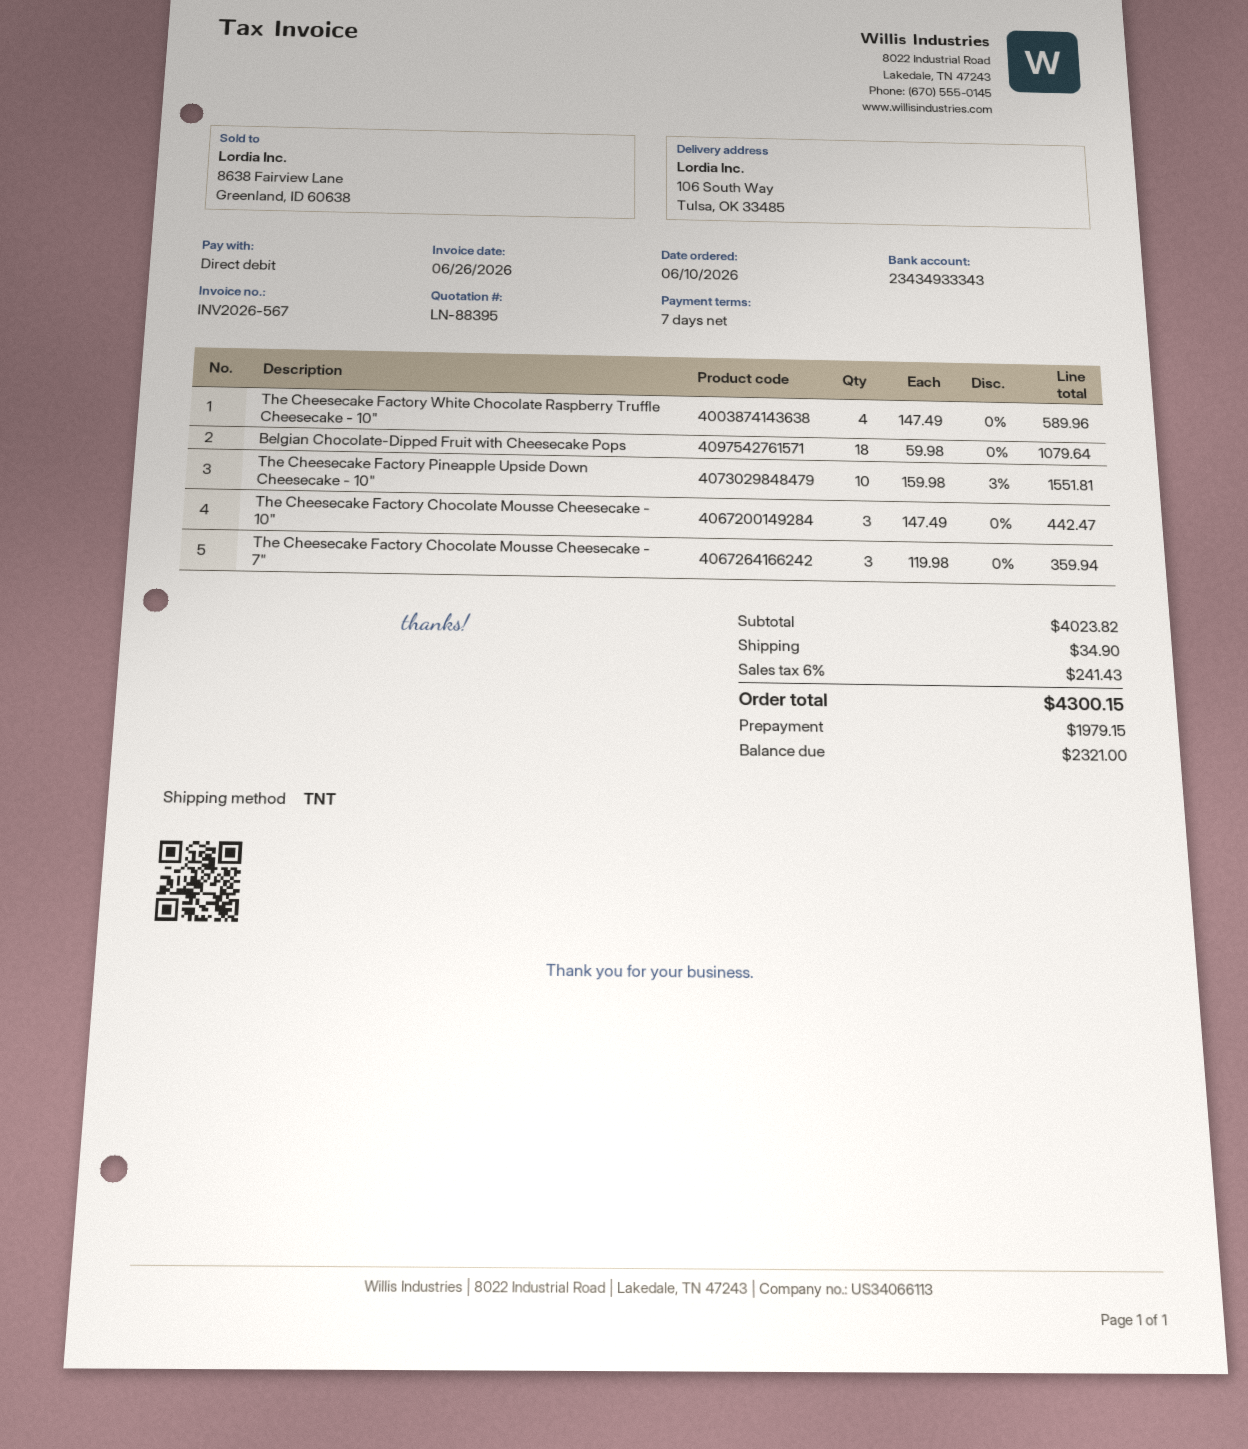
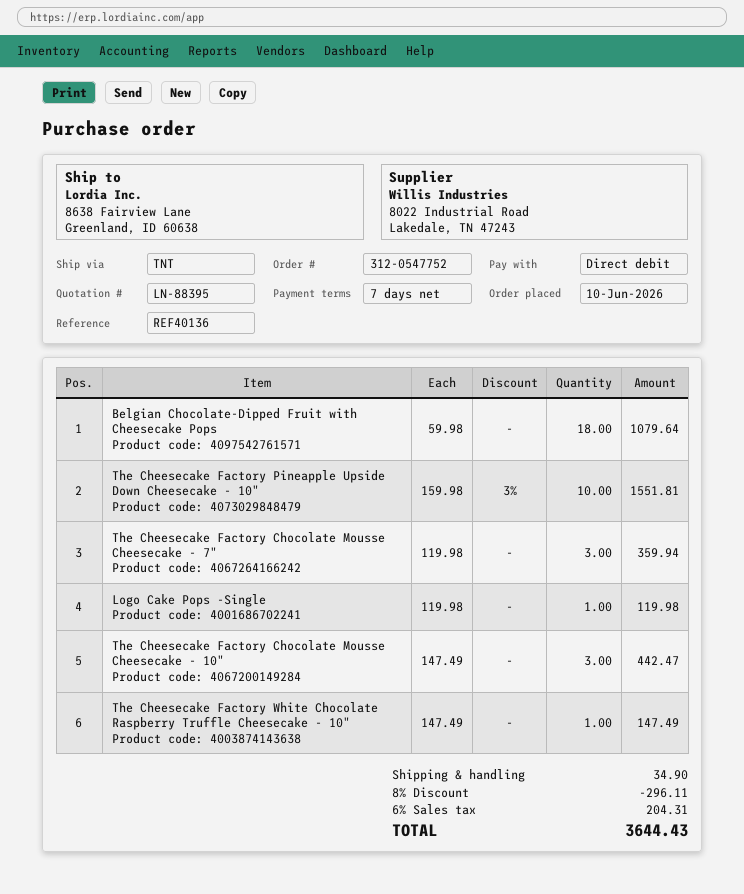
ship to: 106 South Way, Tulsa, OK 33485 -> 8638 Fairview Lane, Greenland, ID 60638
The Cheesecake Factory White Chocolate Raspberry Truffle Cheesecake - 10": 4 x 147.49 = 589.96 -> 1 x 147.49 = 147.49
Logo Cake Pops -Single: none -> 1 x 119.98 = 119.98
discount: none -> 8% = 296.11
tax: 6% = 241.43 -> 6% = 204.31
total: 4300.15 -> 3644.43

